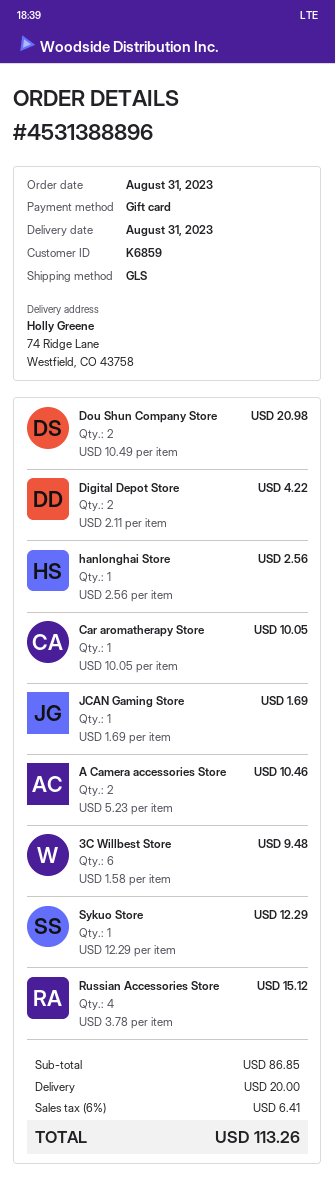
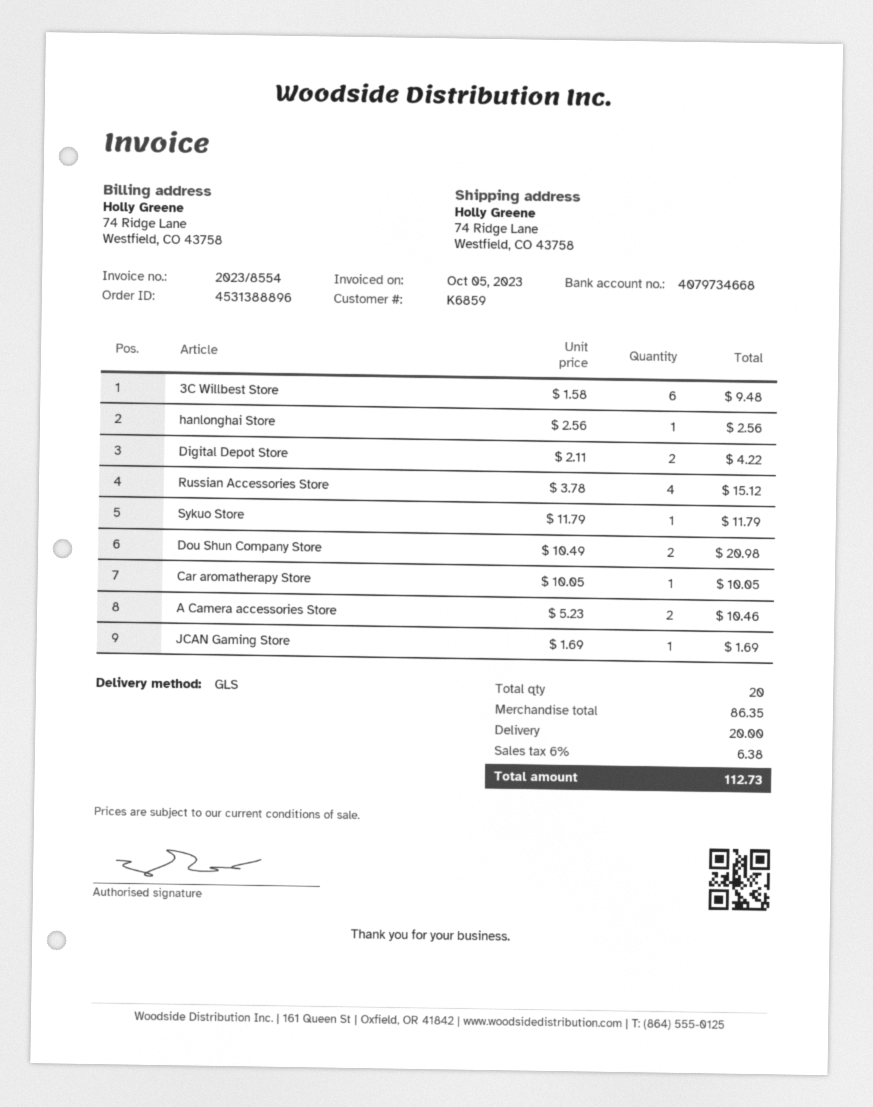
Sykuo Store: 1 x 12.29 = 12.29 -> 1 x 11.79 = 11.79
subtotal: 86.85 -> 86.35
tax: 6% = 6.41 -> 6% = 6.38
total: 113.26 -> 112.73

